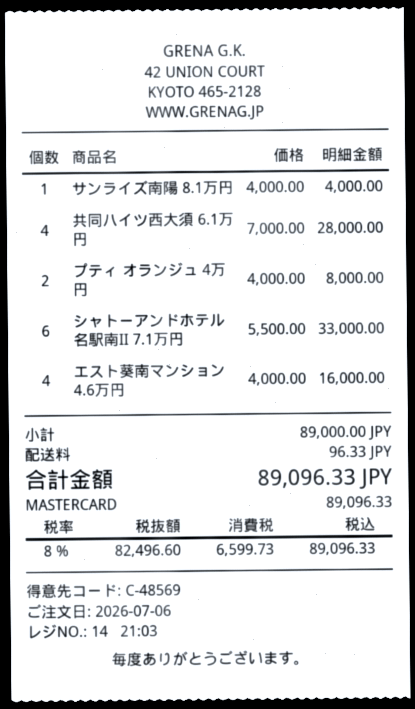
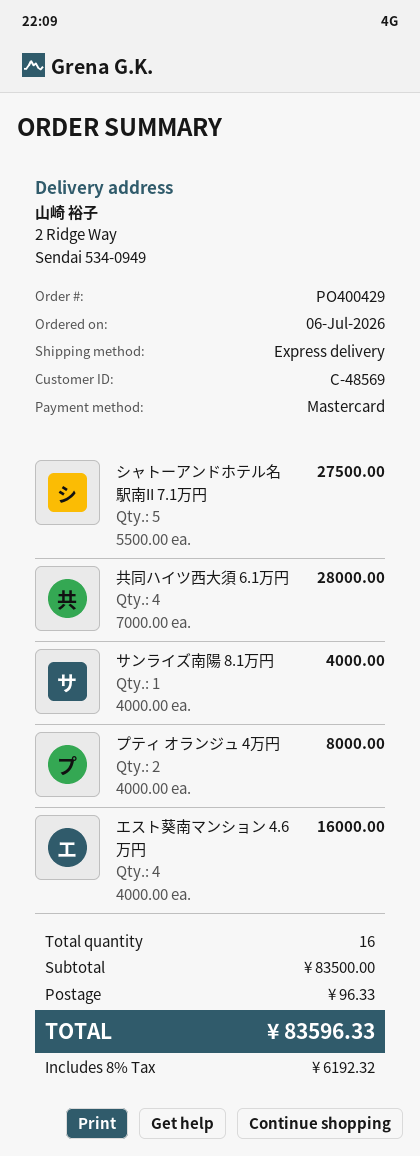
シャトーアンドホテル名駅南II 7.1万円: 6 x 5500.00 = 33000.00 -> 5 x 5500.00 = 27500.00
subtotal: 89000.00 -> 83500.00
tax: 8% = 6599.73 -> 8% = 6192.32
total: 89096.33 -> 83596.33

